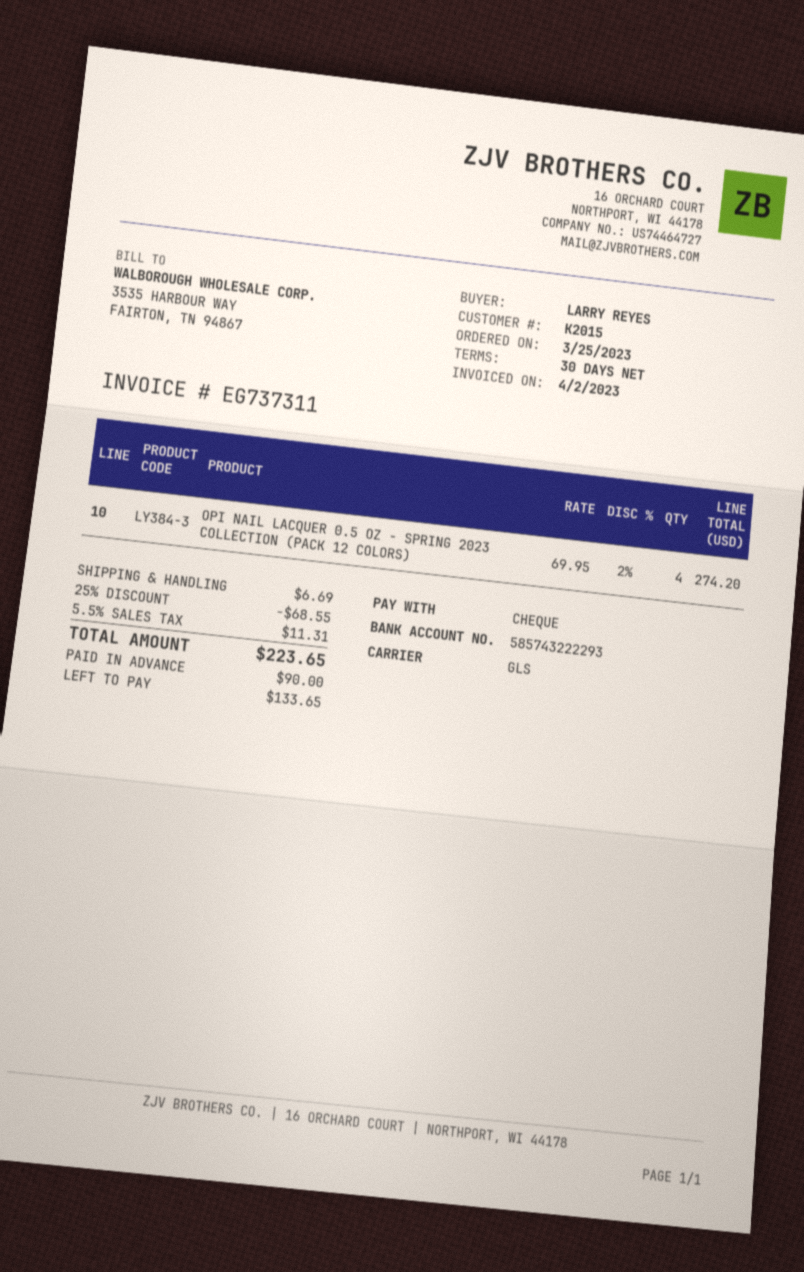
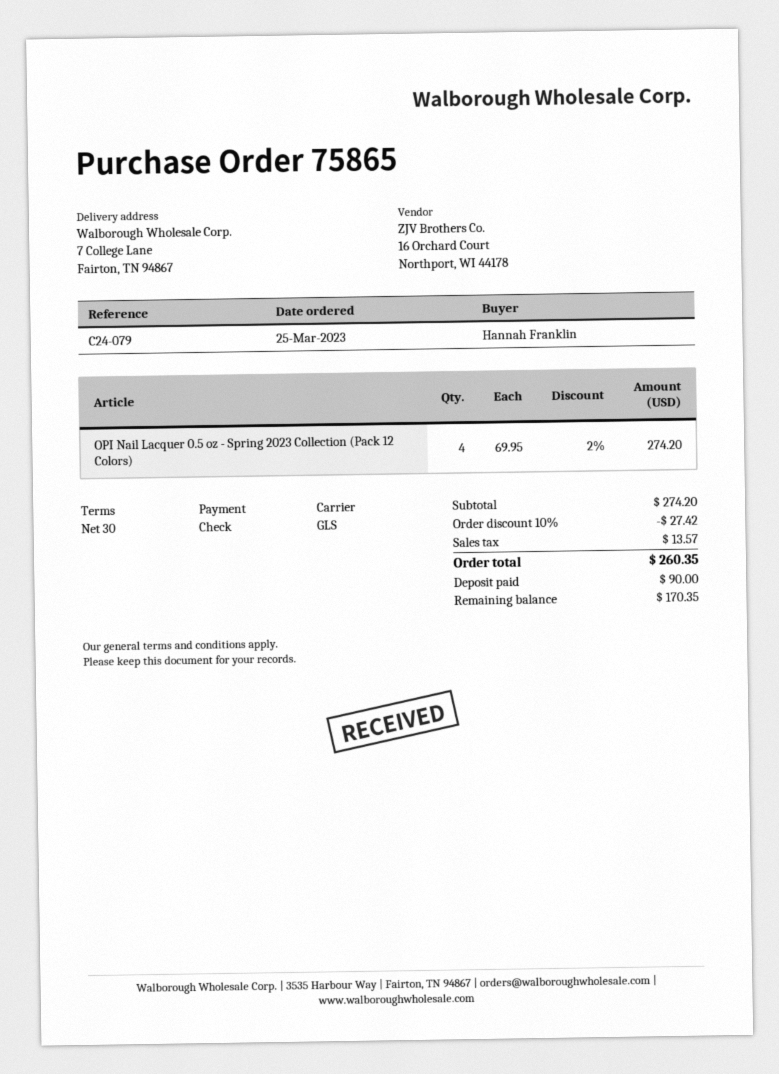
ordered by: LARRY REYES -> Hannah Franklin
discount: 25% = 68.55 -> 10% = 27.42
shipping: 6.69 -> none
tax: 11.31 -> 13.57
total: 223.65 -> 260.35
balance: 133.65 -> 170.35

